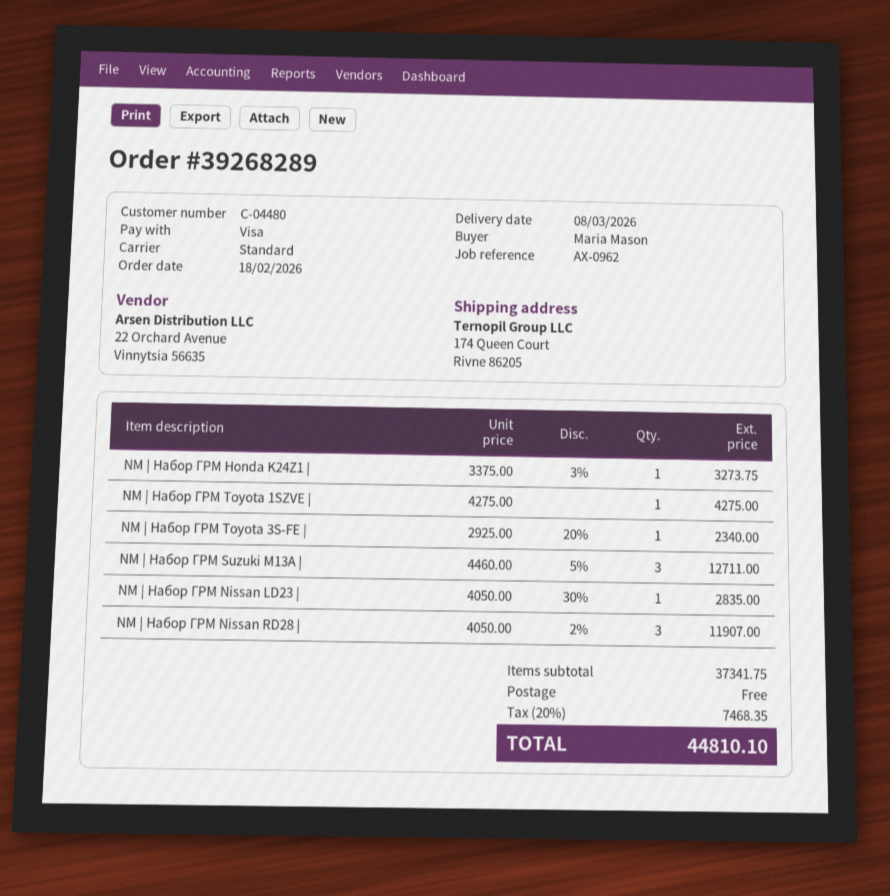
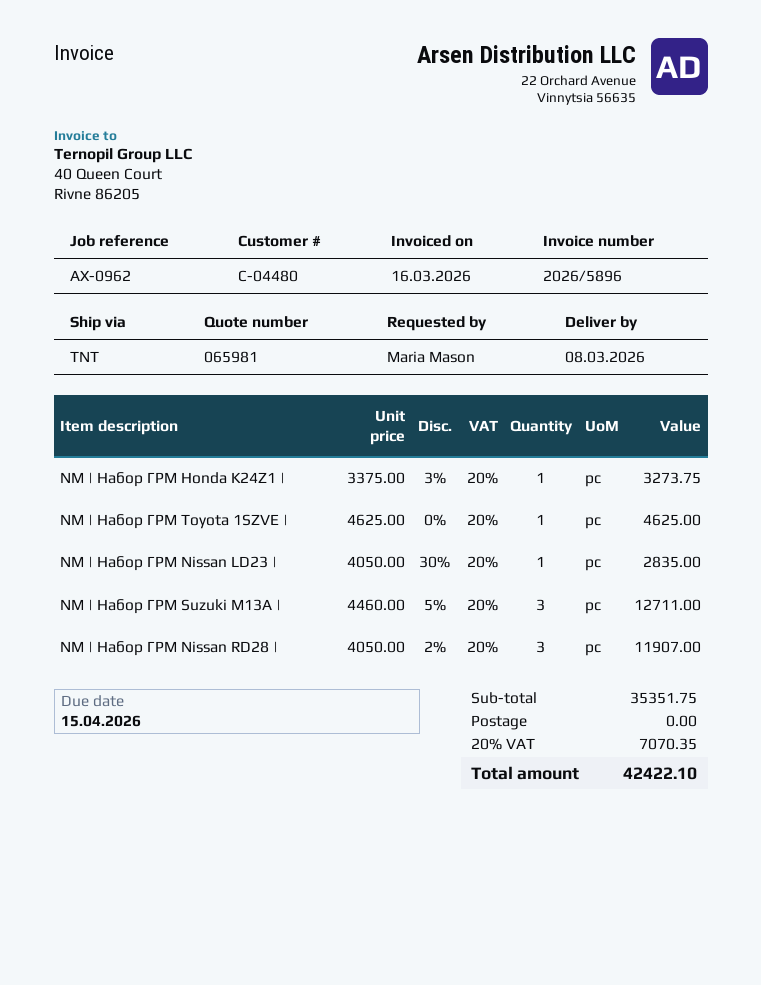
shipping method: standard -> TNT
NM | Набор ГРМ Toyota 1SZVE |: 1 x 4275.00 = 4275.00 -> 1 x 4625.00 = 4625.00
NM | Набор ГРМ Toyota 3S-FE |: 1 x 2925.00 - 20% = 2340.00 -> none
subtotal: 37341.75 -> 35351.75
tax: 20% = 7468.35 -> 20% = 7070.35
total: 44810.10 -> 42422.10

